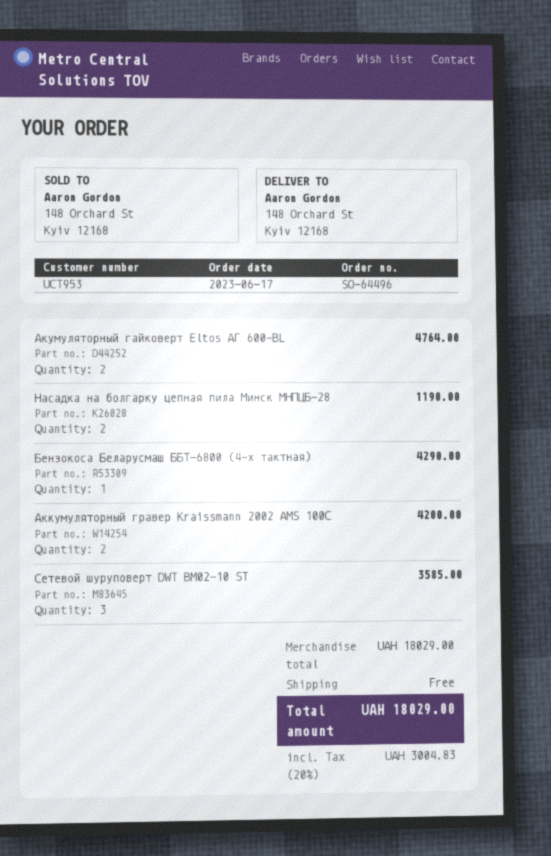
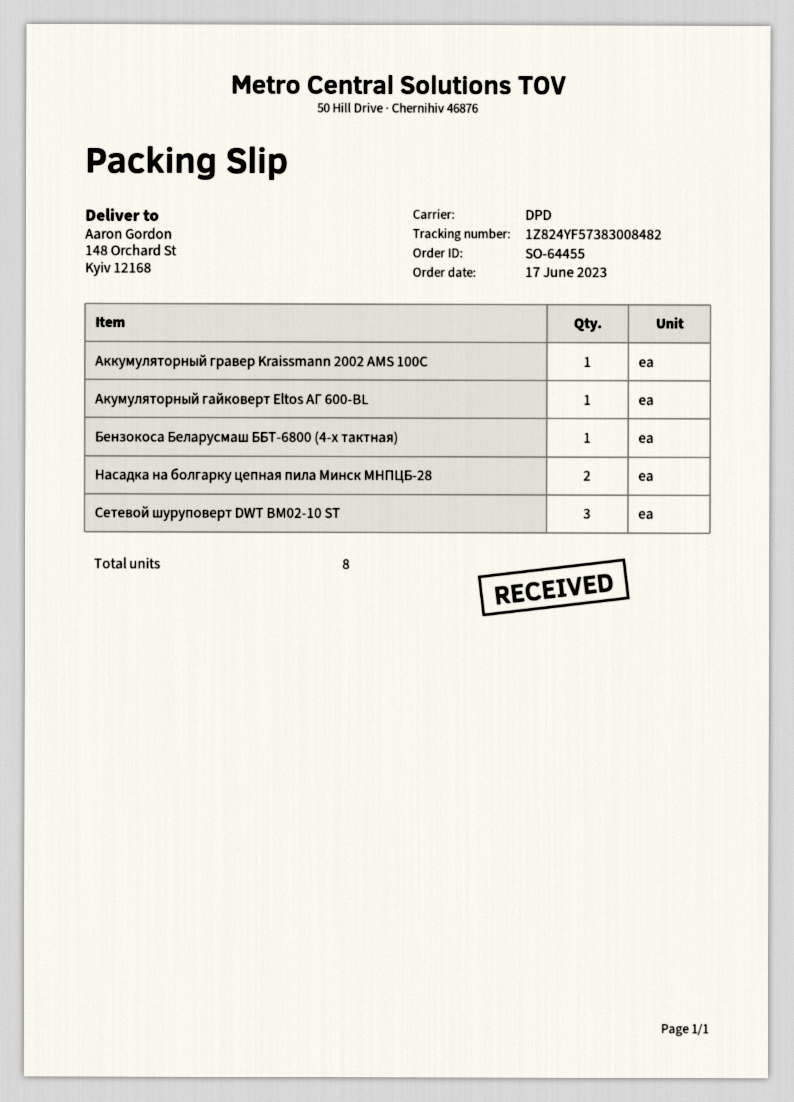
order number: SO-64496 -> SO-64455
Акумуляторный гайковерт Eltos АГ 600-BL: 2 -> 1
Аккумуляторный гравер Kraissmann 2002 AMS 100C: 2 -> 1

